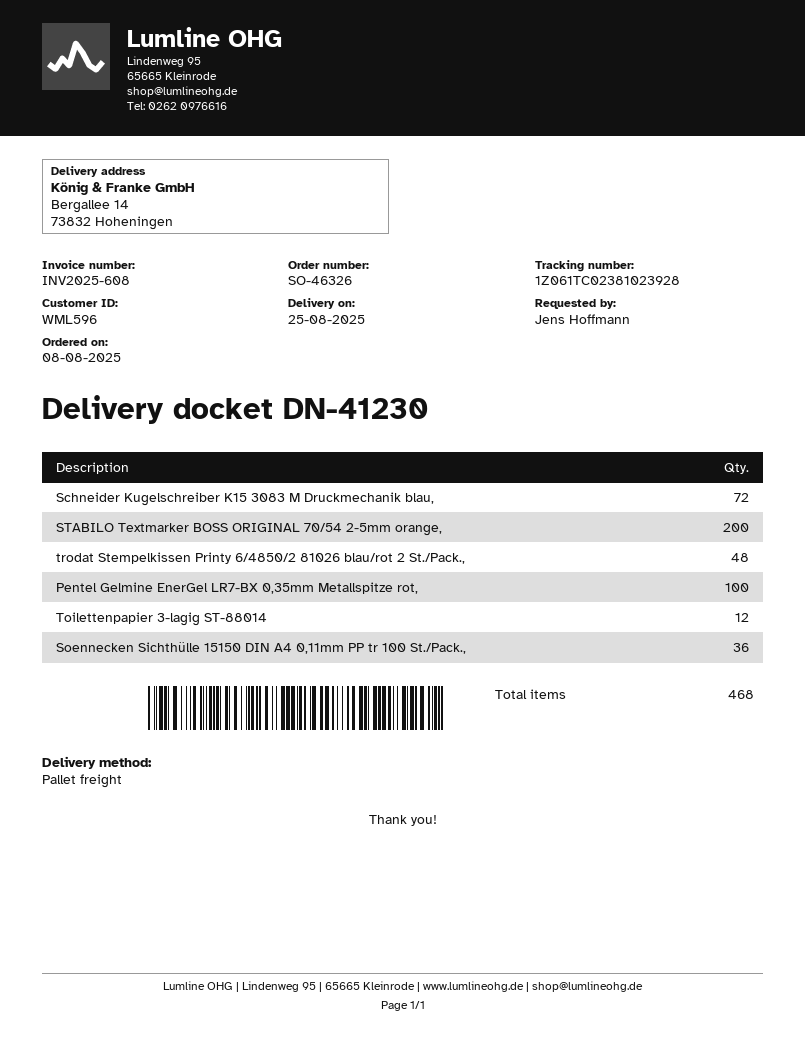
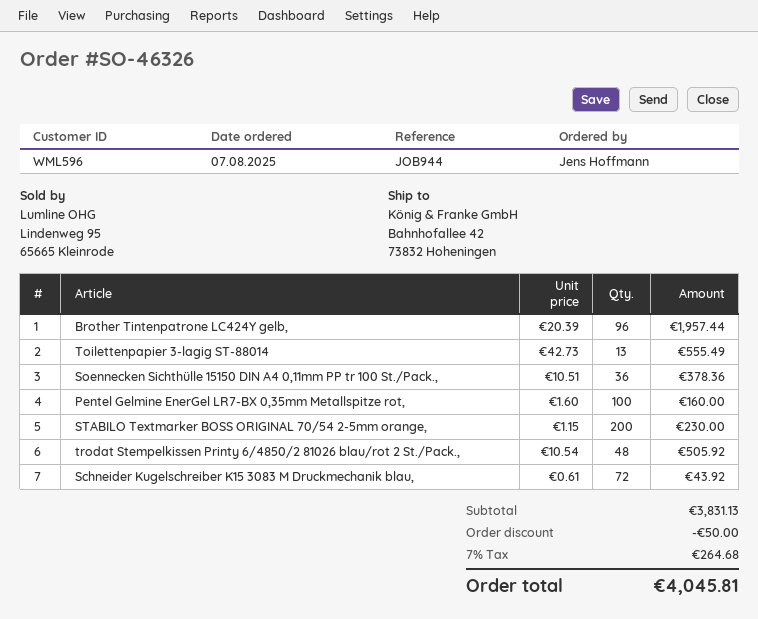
order date: 2025-08-08 -> 2025-08-07
ship to: Bergallee 14, 73832 Hoheningen -> Bahnhofallee 42, 73832 Hoheningen
Toilettenpapier 3-lagig ST-88014: 12 -> 13
Brother Tintenpatrone LC424Y gelb,: none -> 96

